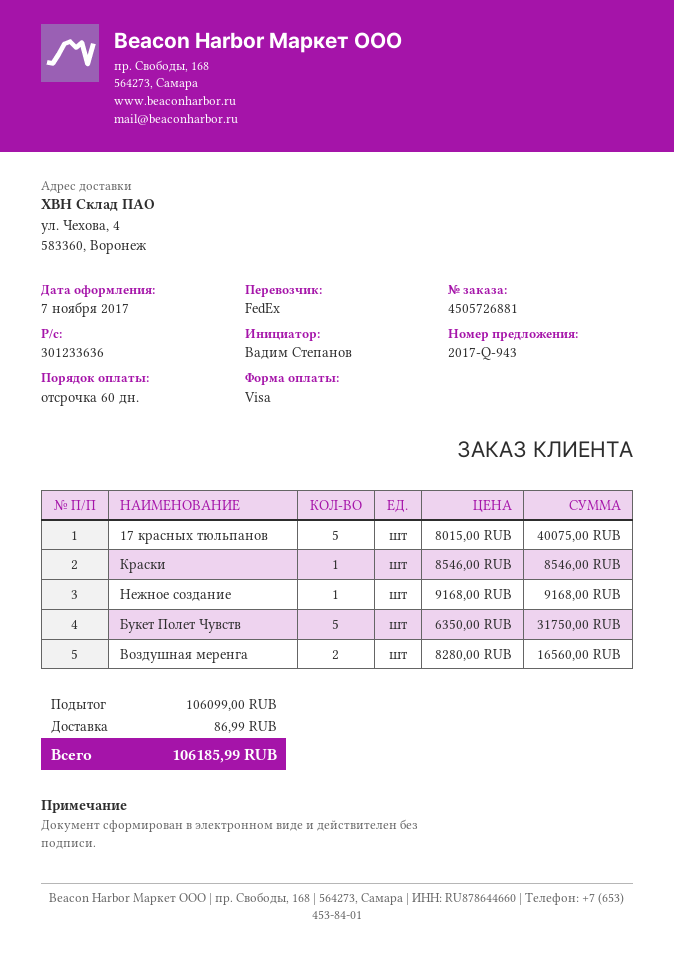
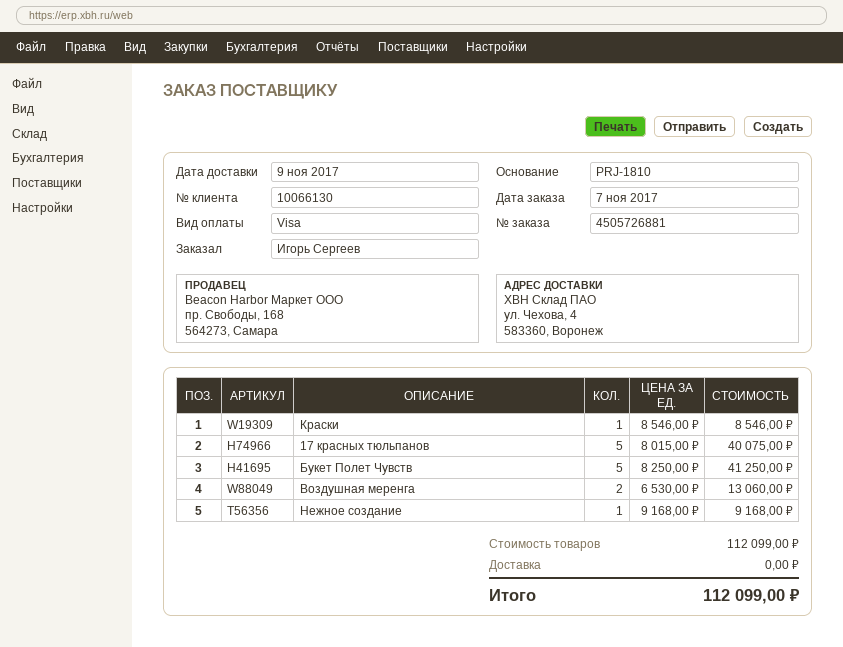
ordered by: Вадим Степанов -> Игорь Сергеев
Букет Полет Чувств: 5 x 6350.00 = 31750.00 -> 5 x 8250.00 = 41250.00
Воздушная меренга: 2 x 8280.00 = 16560.00 -> 2 x 6530.00 = 13060.00
subtotal: 106099.00 -> 112099.00
shipping: 86.99 -> 0.00
total: 106185.99 -> 112099.00

